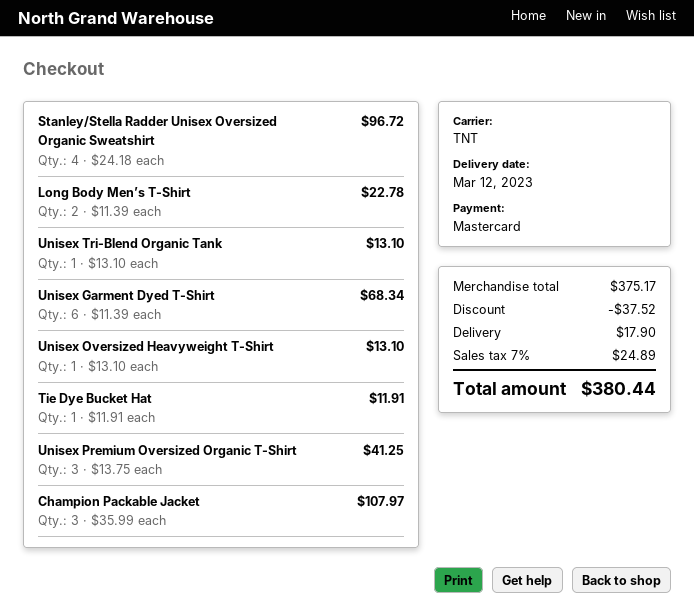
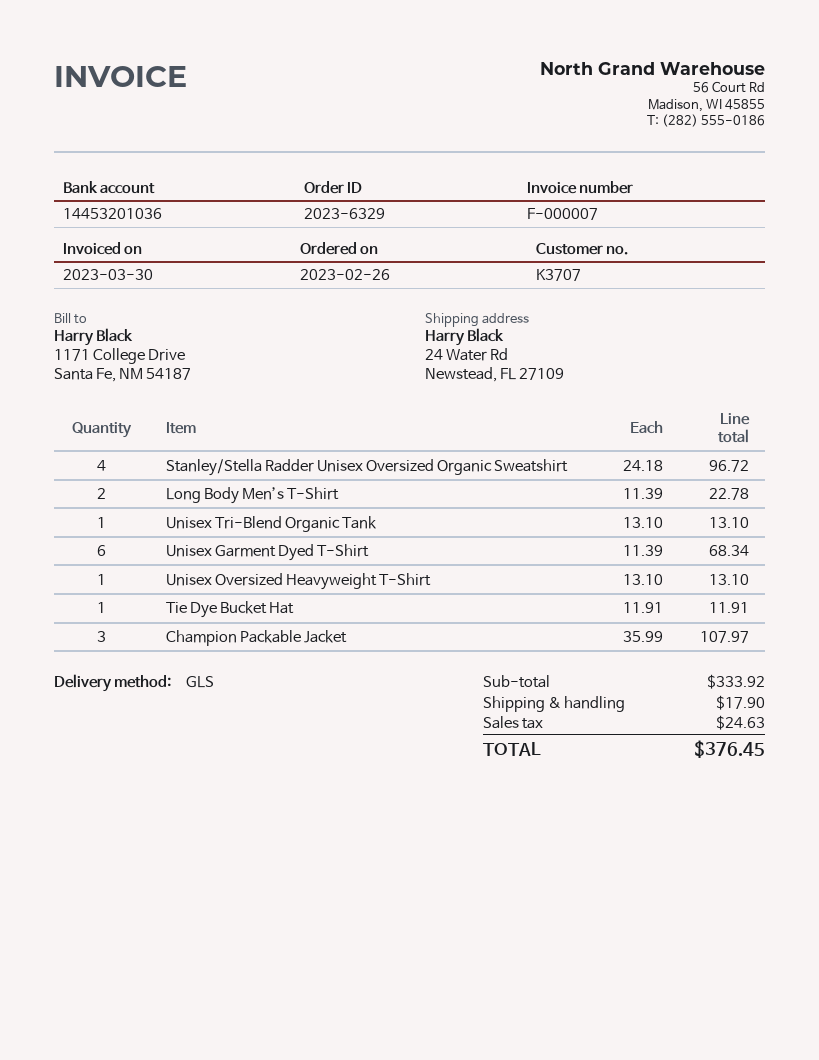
shipping method: TNT -> GLS
Unisex Premium Oversized Organic T-Shirt: 3 x 13.75 = 41.25 -> none
subtotal: 375.17 -> 333.92
discount: 37.52 -> none
tax: 24.89 -> 24.63
total: 380.44 -> 376.45

